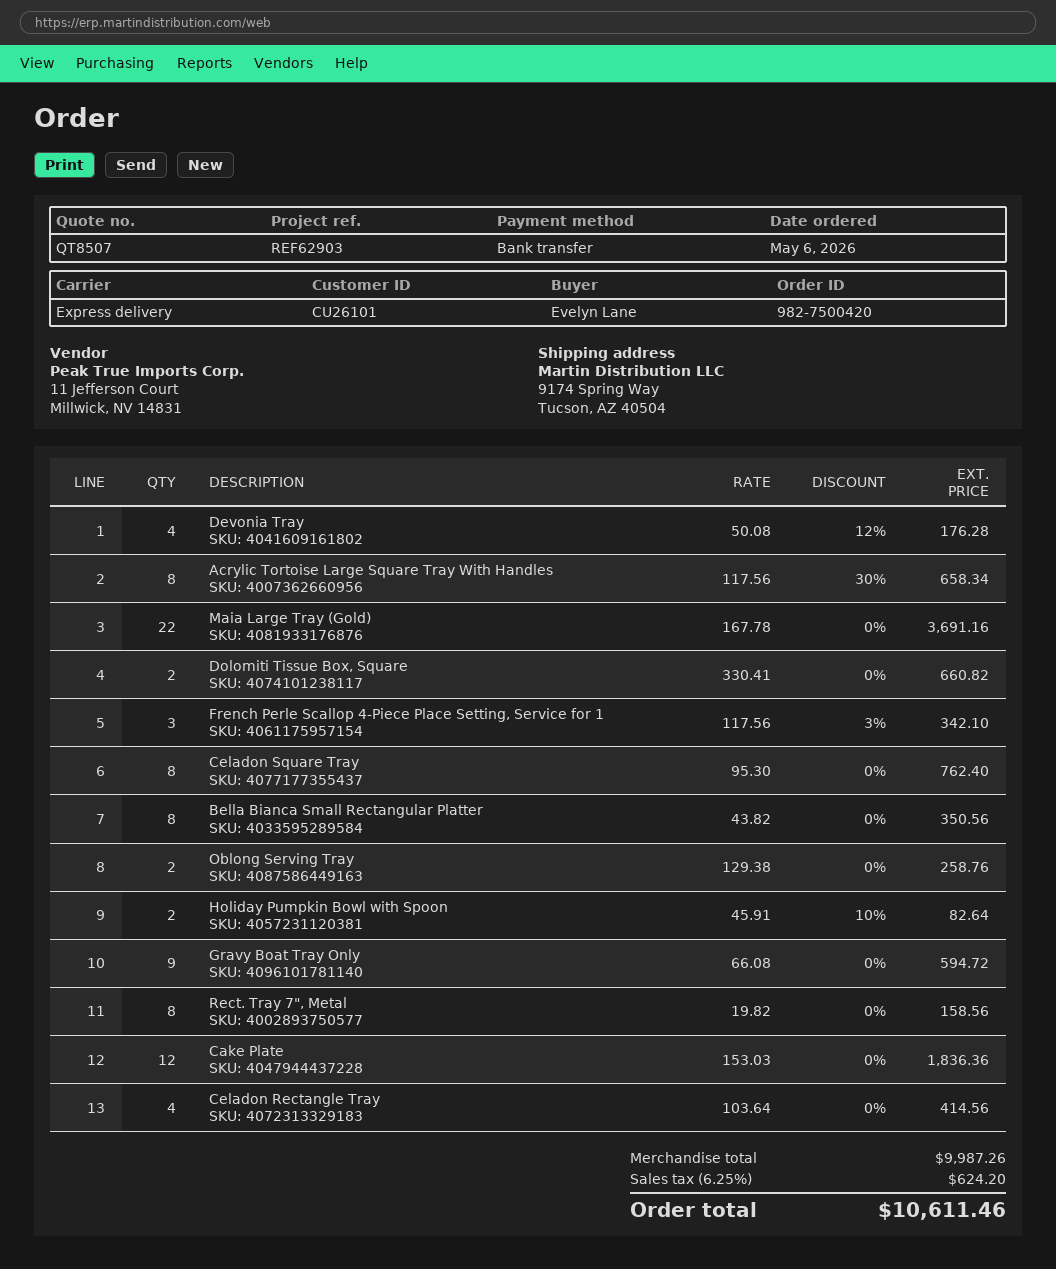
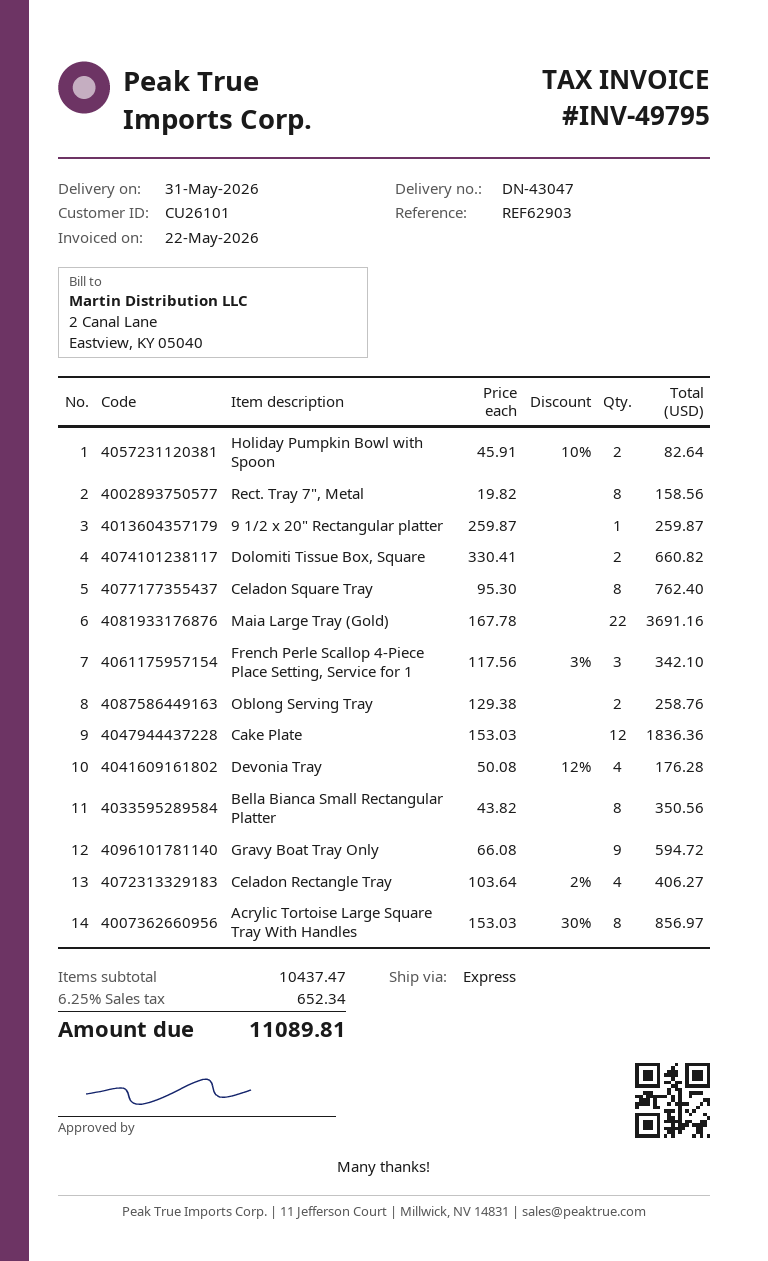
Acrylic Tortoise Large Square Tray With Handles: 8 x 117.56 - 30% = 658.34 -> 8 x 153.03 - 30% = 856.97
Celadon Rectangle Tray: 4 x 103.64 = 414.56 -> 4 x 103.64 - 2% = 406.27
9 1/2 x 20" Rectangular platter: none -> 1 x 259.87 = 259.87
subtotal: 9987.26 -> 10437.47
tax: 6.25% = 624.20 -> 6.25% = 652.34
total: 10611.46 -> 11089.81

